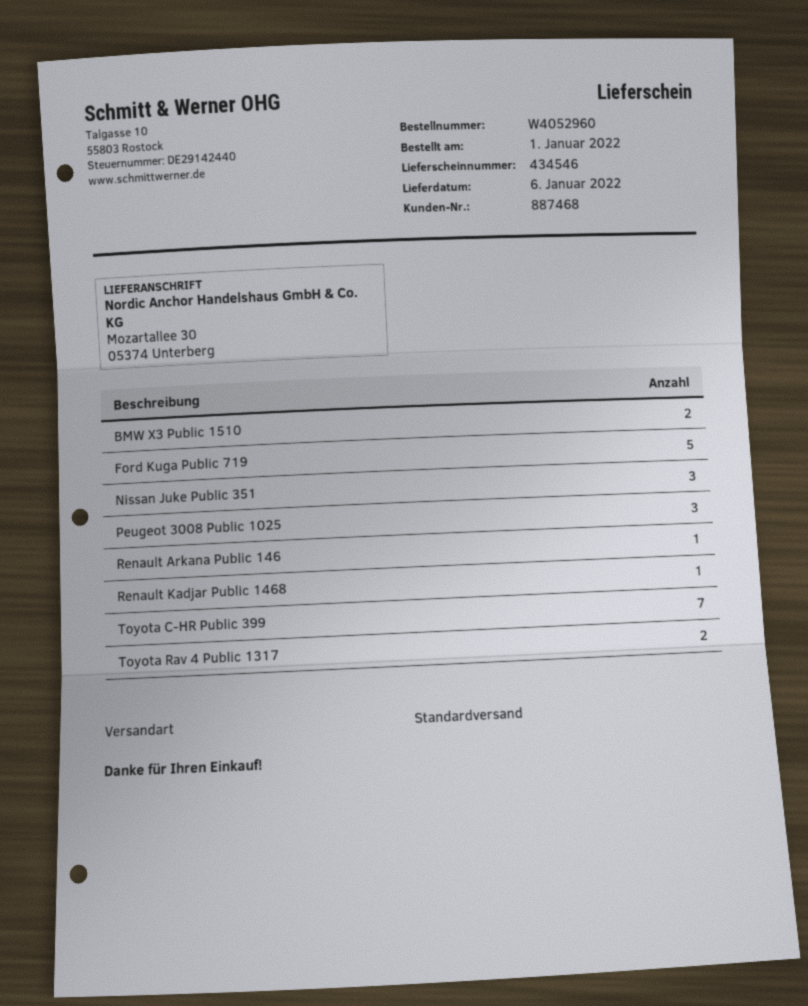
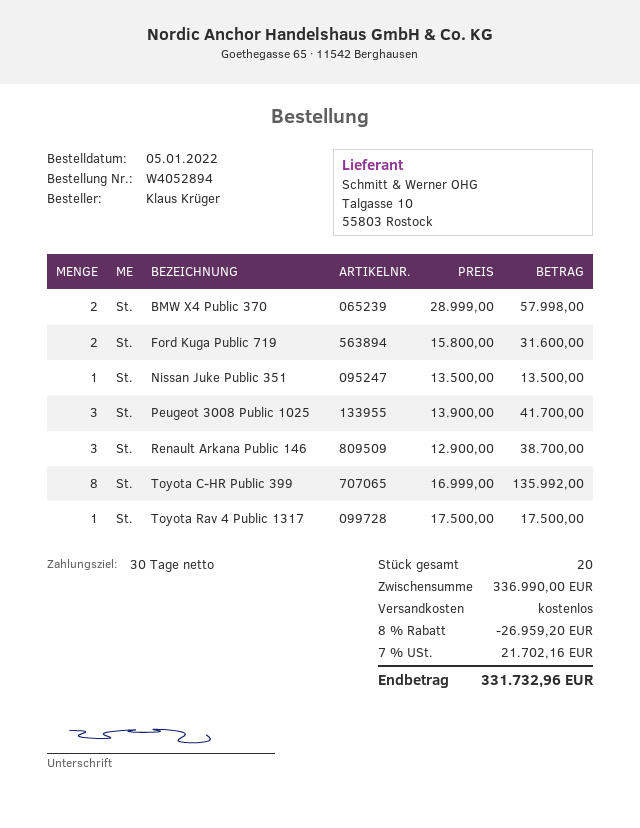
order number: W4052960 -> W4052894
order date: 2022-01-01 -> 2022-01-05
BMW X3 Public 1510: 2 -> none
Ford Kuga Public 719: 5 -> 2
Nissan Juke Public 351: 3 -> 1
Renault Arkana Public 146: 1 -> 3
Renault Kadjar Public 1468: 1 -> none
Toyota C-HR Public 399: 7 -> 8
Toyota Rav 4 Public 1317: 2 -> 1
BMW X4 Public 370: none -> 2

